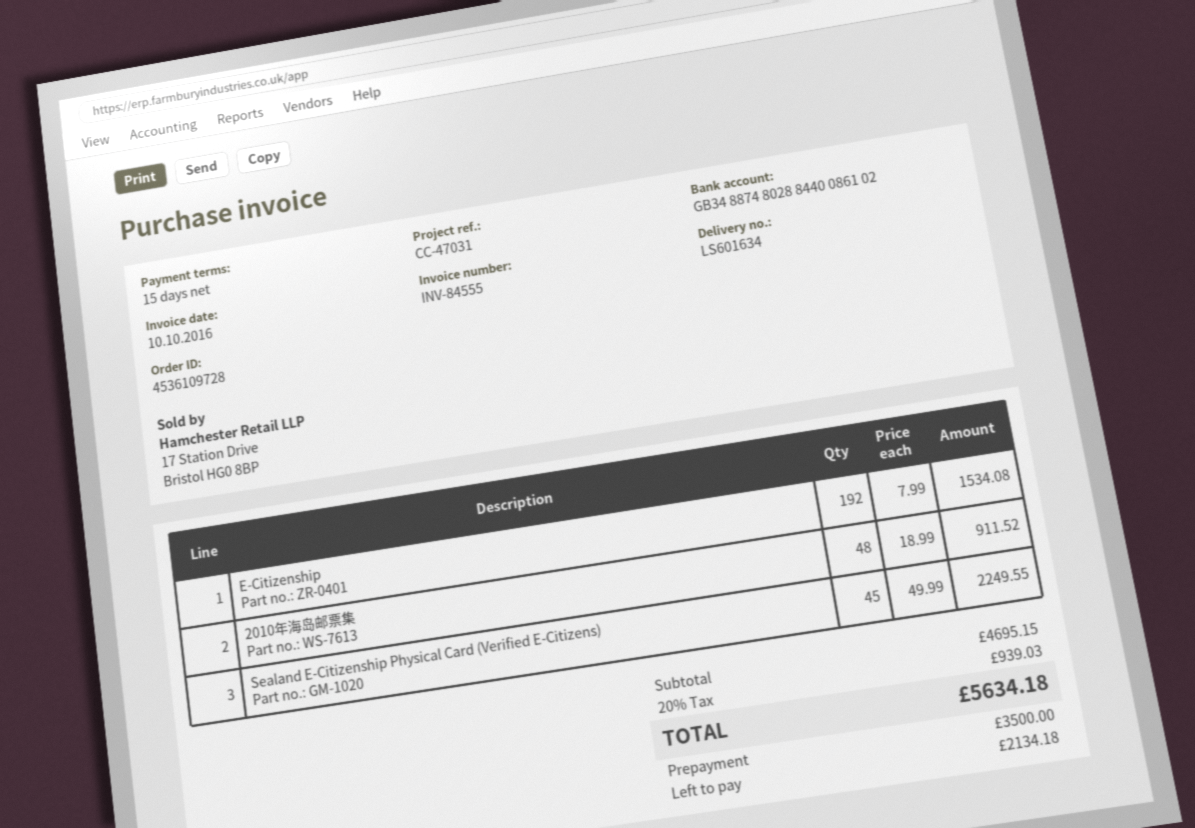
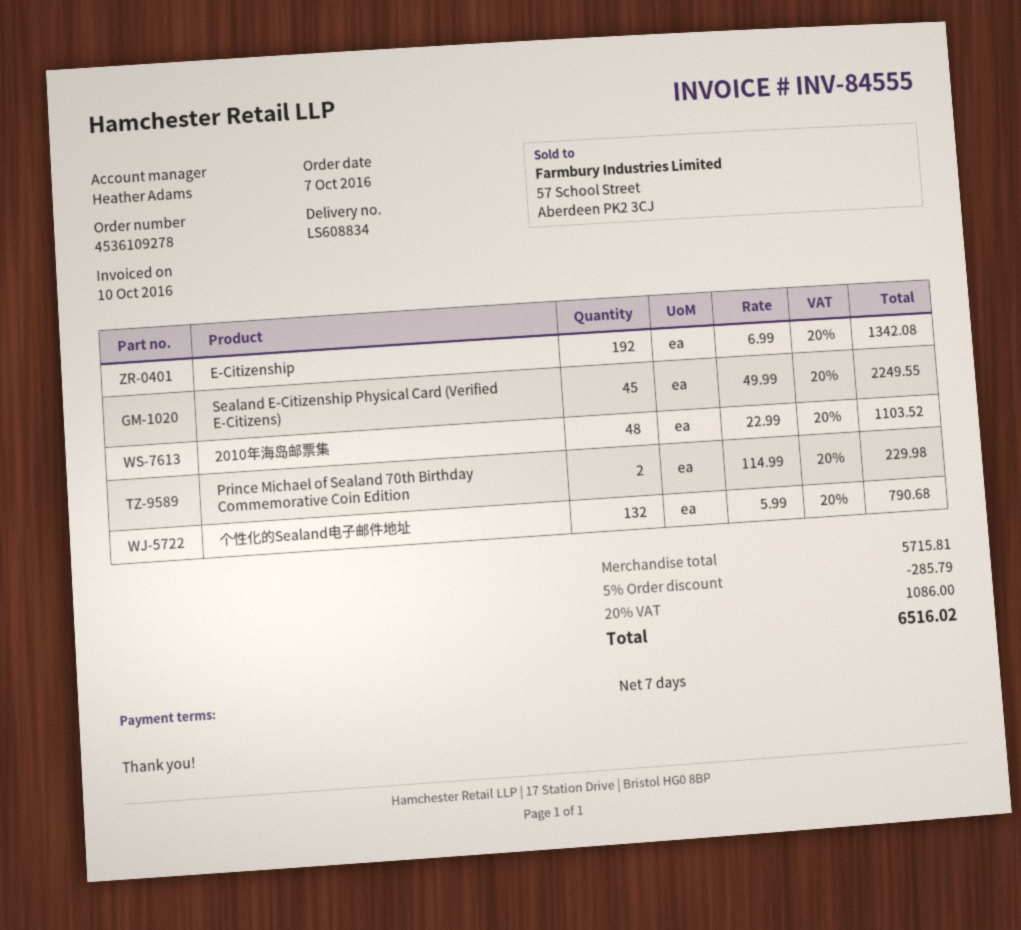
order number: 4536109728 -> 4536109278
delivery note number: LS601634 -> LS608834
payment terms: 15 days -> 7 days
E-Citizenship: 192 x 7.99 = 1534.08 -> 192 x 6.99 = 1342.08
2010年海岛邮票集: 48 x 18.99 = 911.52 -> 48 x 22.99 = 1103.52
Prince Michael of Sealand 70th Birthday Commemorative Coin Edition: none -> 2 x 114.99 = 229.98
个性化的Sealand电子邮件地址: none -> 132 x 5.99 = 790.68
subtotal: 4695.15 -> 5715.81
discount: none -> 5% = 285.79
tax: 20% = 939.03 -> 20% = 1086.00
total: 5634.18 -> 6516.02

